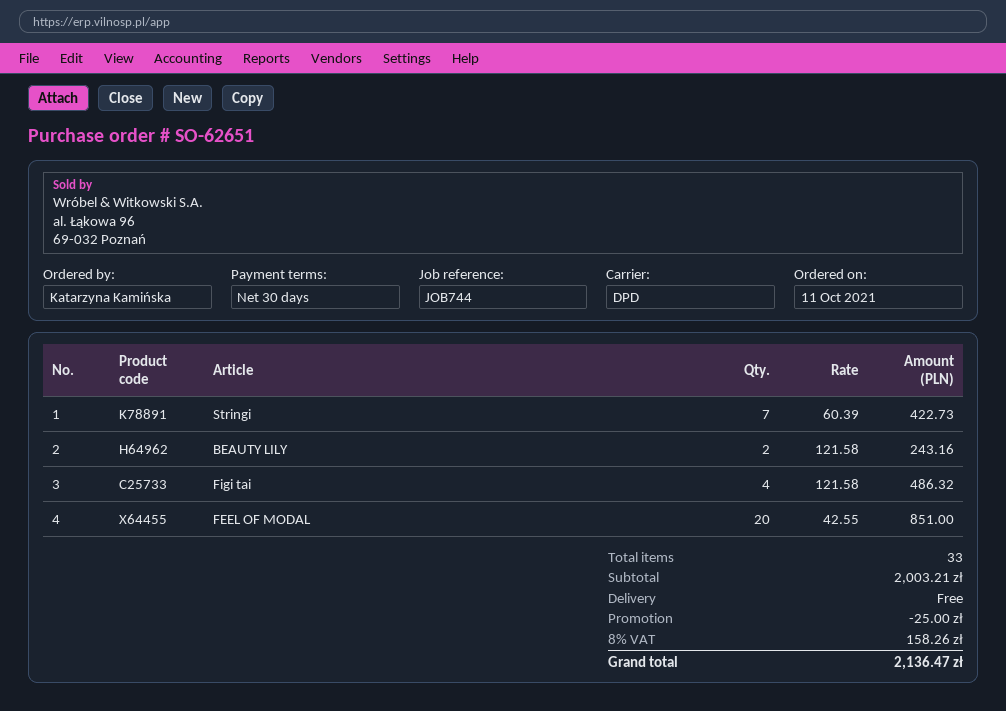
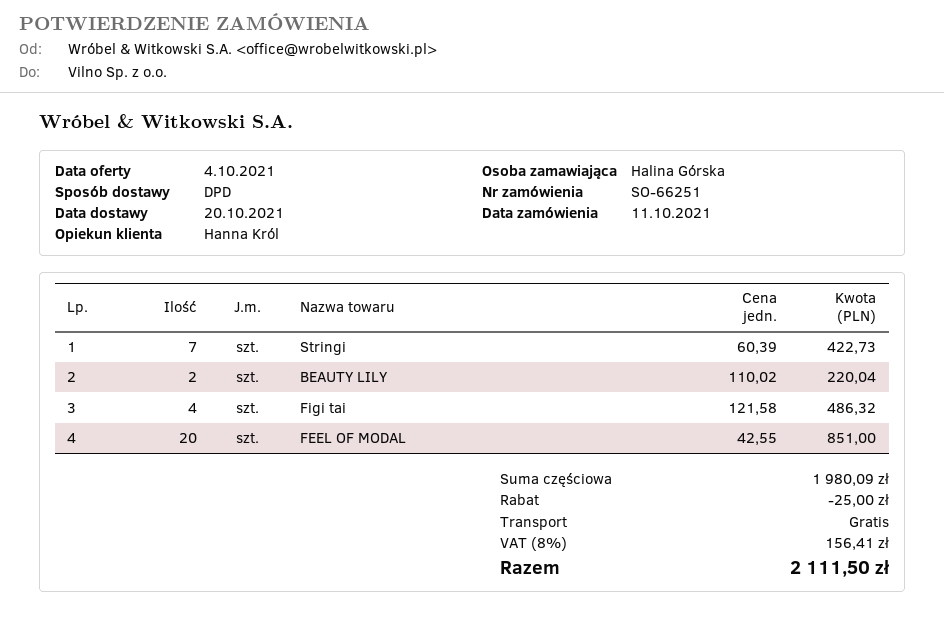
order number: SO-62651 -> SO-66251
ordered by: Katarzyna Kamińska -> Halina Górska
BEAUTY LILY: 2 x 121.58 = 243.16 -> 2 x 110.02 = 220.04
subtotal: 2003.21 -> 1980.09
tax: 8% = 158.26 -> 8% = 156.41
total: 2136.47 -> 2111.50

